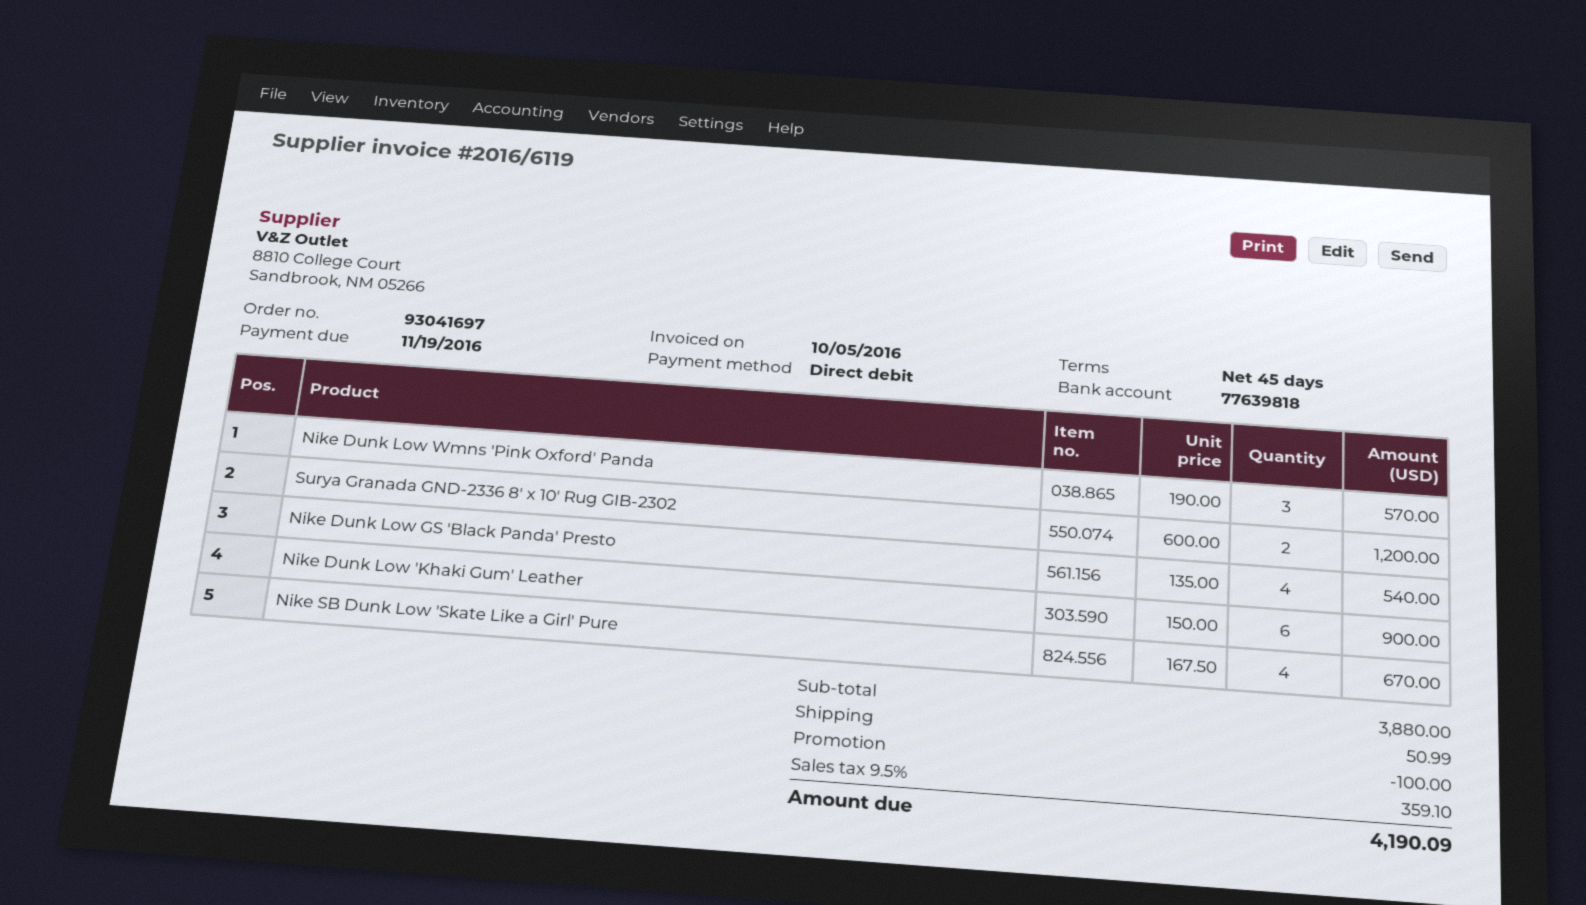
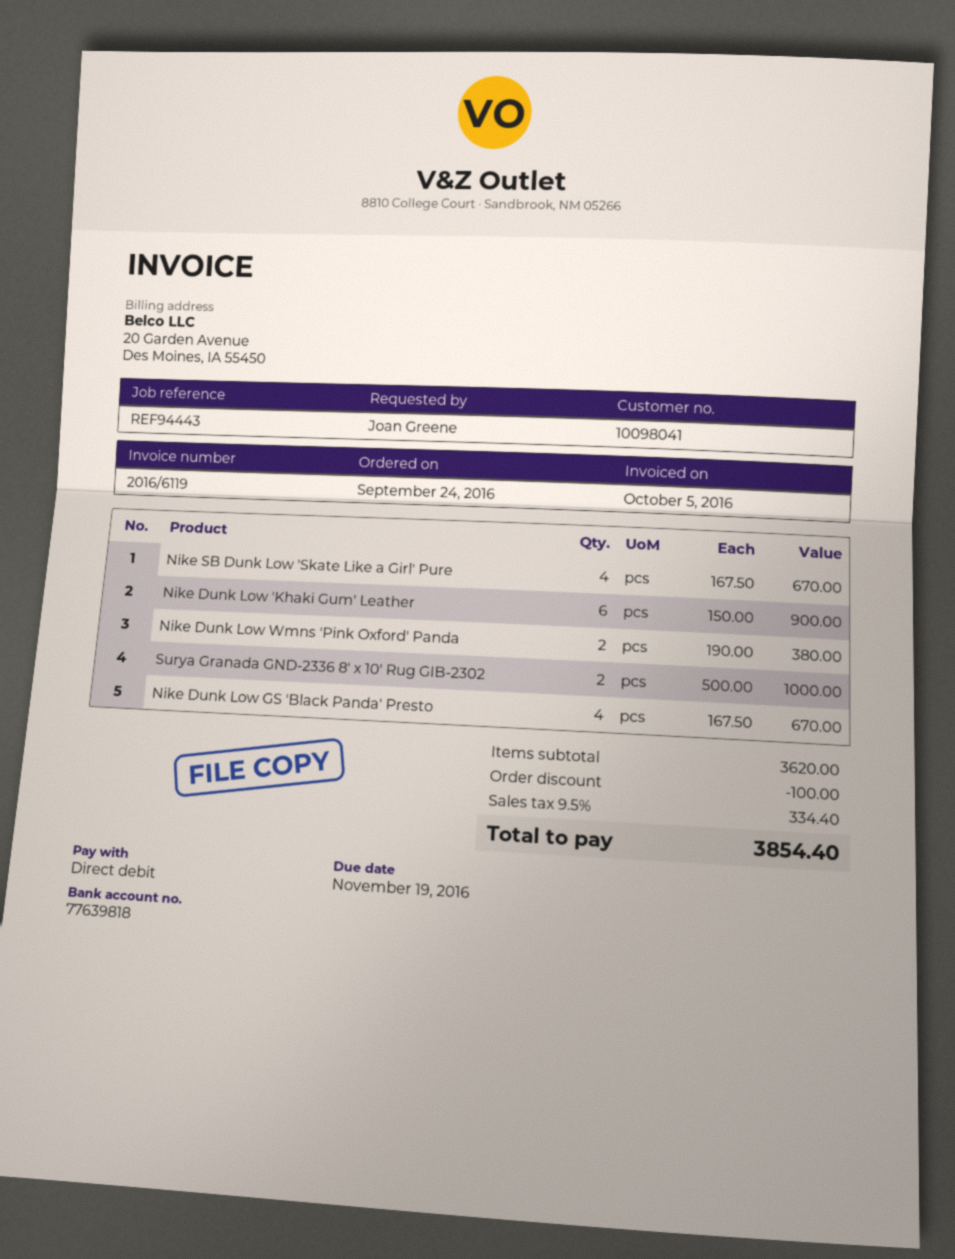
Nike Dunk Low Wmns 'Pink Oxford' Panda: 3 x 190.00 = 570.00 -> 2 x 190.00 = 380.00
Surya Granada GND-2336 8' x 10' Rug GIB-2302: 2 x 600.00 = 1200.00 -> 2 x 500.00 = 1000.00
Nike Dunk Low GS 'Black Panda' Presto: 4 x 135.00 = 540.00 -> 4 x 167.50 = 670.00
subtotal: 3880.00 -> 3620.00
shipping: 50.99 -> none
tax: 9.5% = 359.10 -> 9.5% = 334.40
total: 4190.09 -> 3854.40

